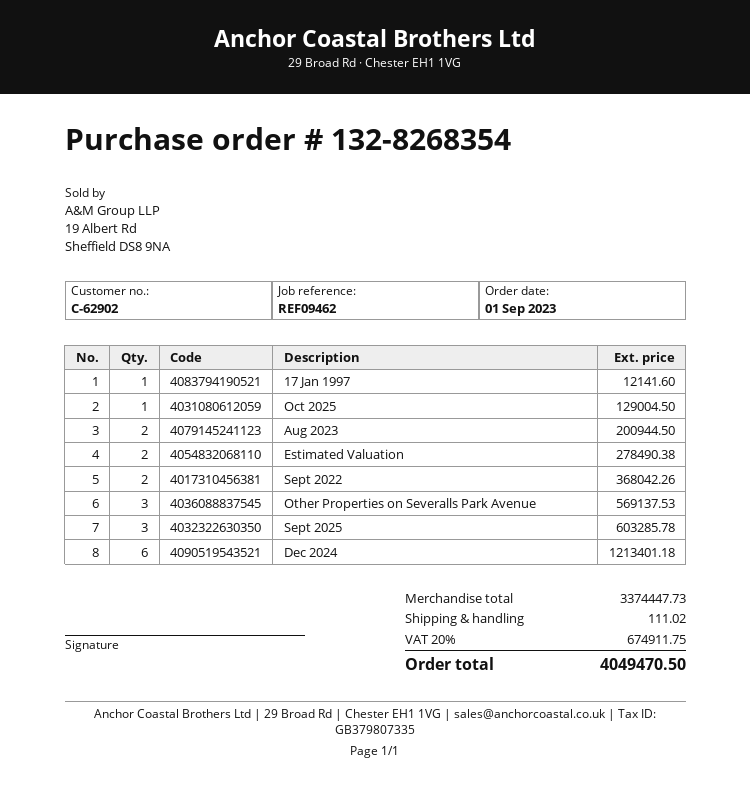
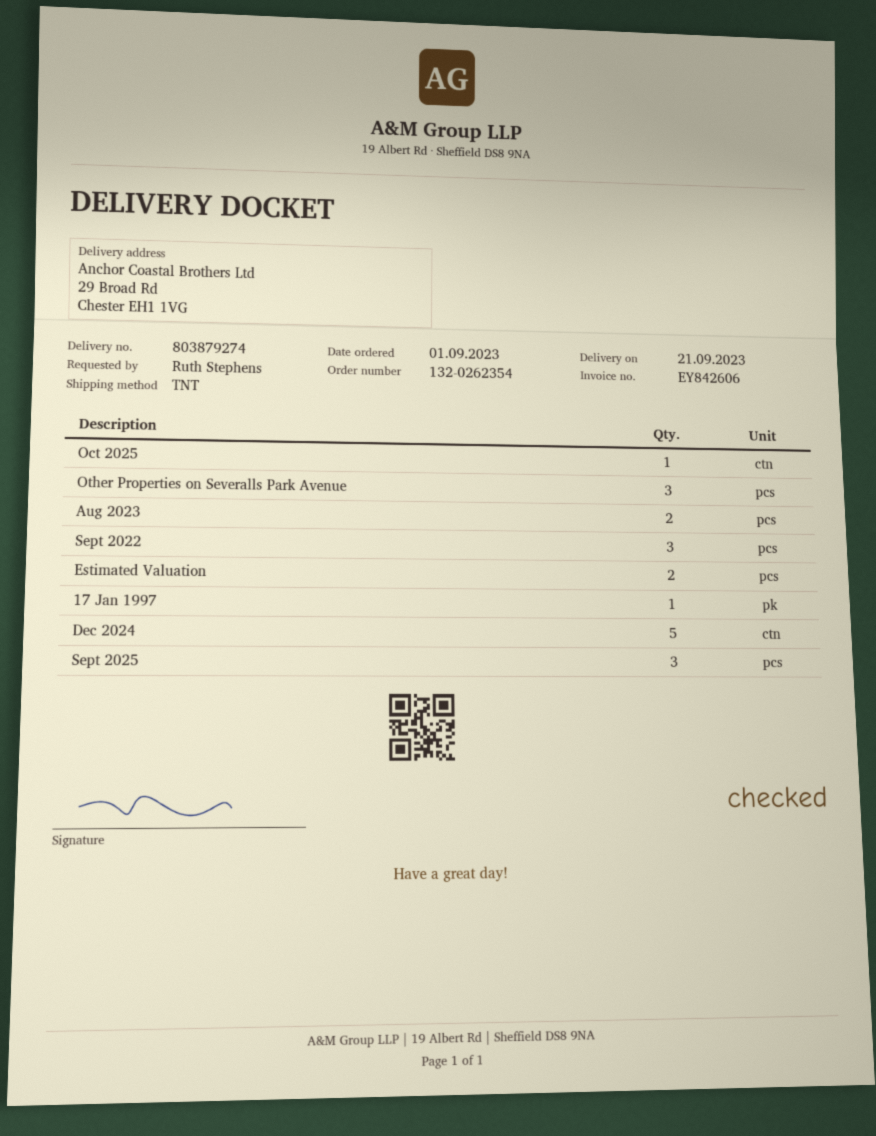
order number: 132-8268354 -> 132-0262354
Sept 2022: 2 -> 3
Dec 2024: 6 -> 5

